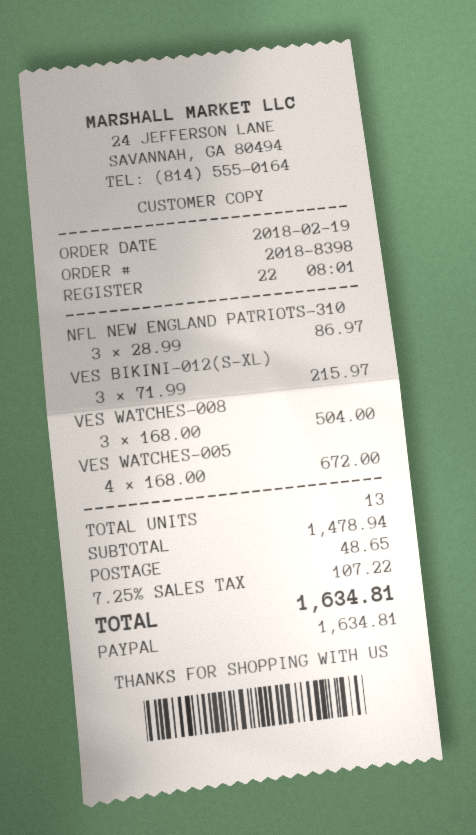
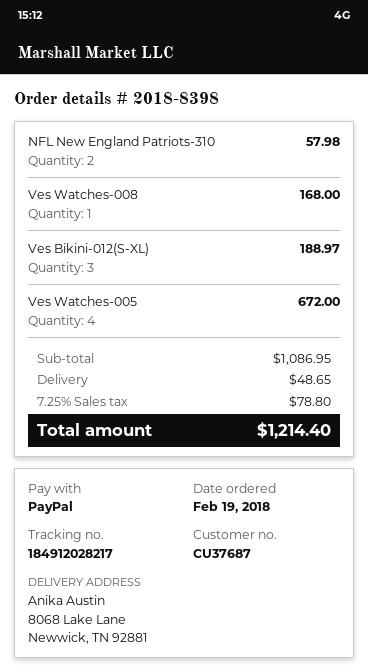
NFL NEW ENGLAND PATRIOTS-310: 3 for 86.97 -> 2 for 57.98
VES BIKINI-012(S-XL): 3 for 215.97 -> 3 for 188.97
VES WATCHES-008: 3 for 504.00 -> 1 for 168.00
subtotal: 1478.94 -> 1086.95
tax: 7.25% = 107.22 -> 7.25% = 78.80
total: 1634.81 -> 1214.40

